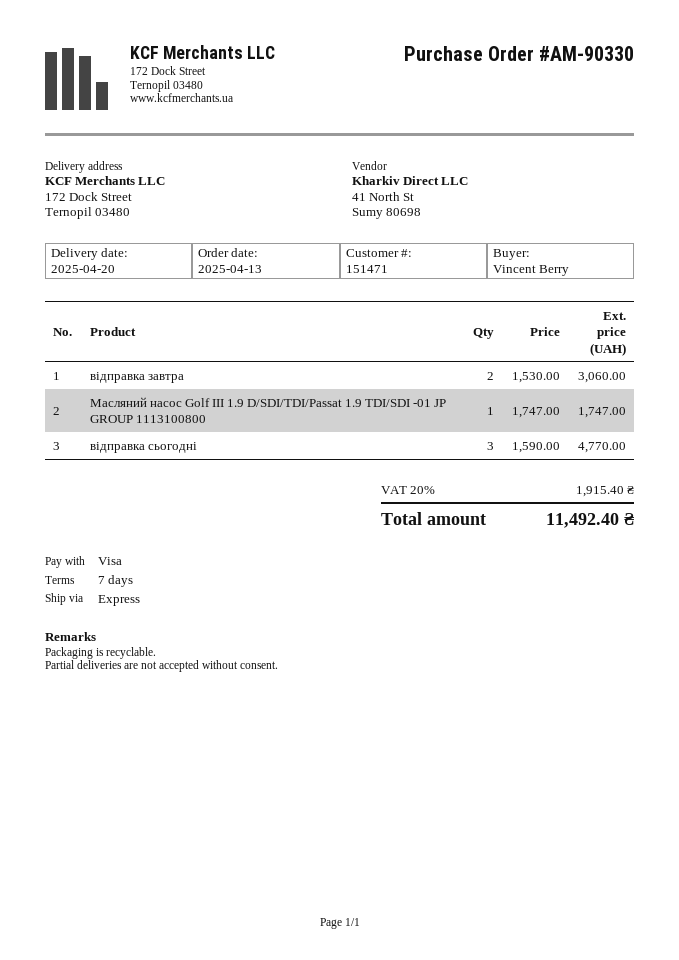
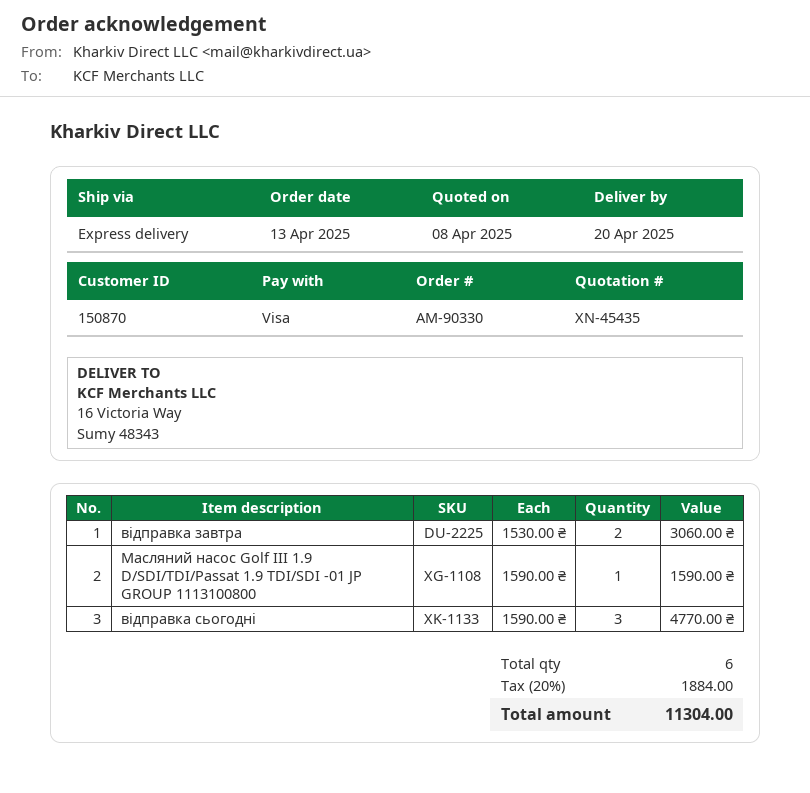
customer number: 151471 -> 150870
ship to: 172 Dock Street, Ternopil 03480 -> 16 Victoria Way, Sumy 48343
Масляний насос Golf III 1.9 D/SDI/TDI/Passat 1.9 TDI/SDI -01 JP GROUP 1113100800: 1 x 1747.00 = 1747.00 -> 1 x 1590.00 = 1590.00
tax: 20% = 1915.40 -> 20% = 1884.00
total: 11492.40 -> 11304.00

